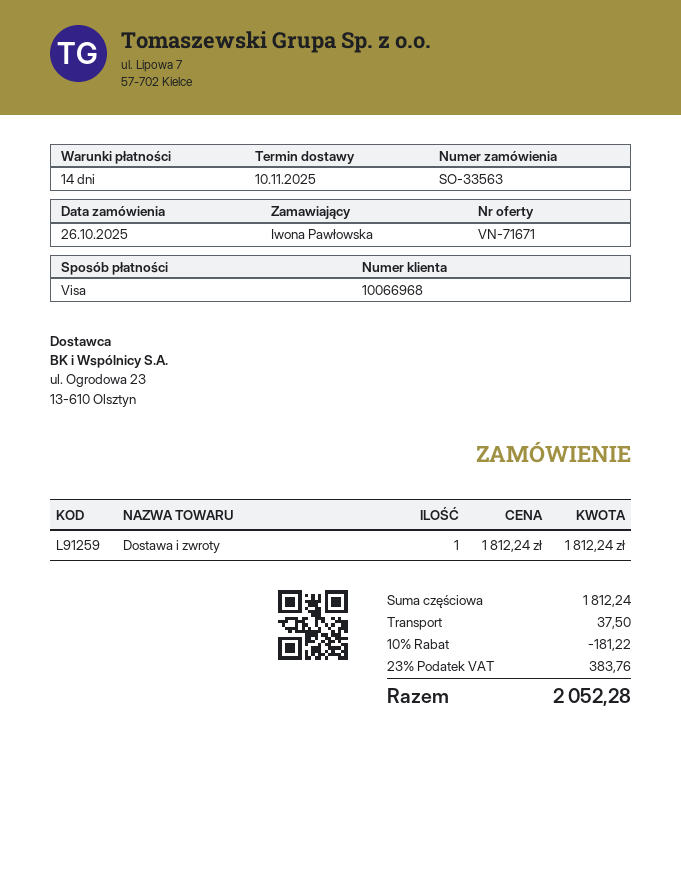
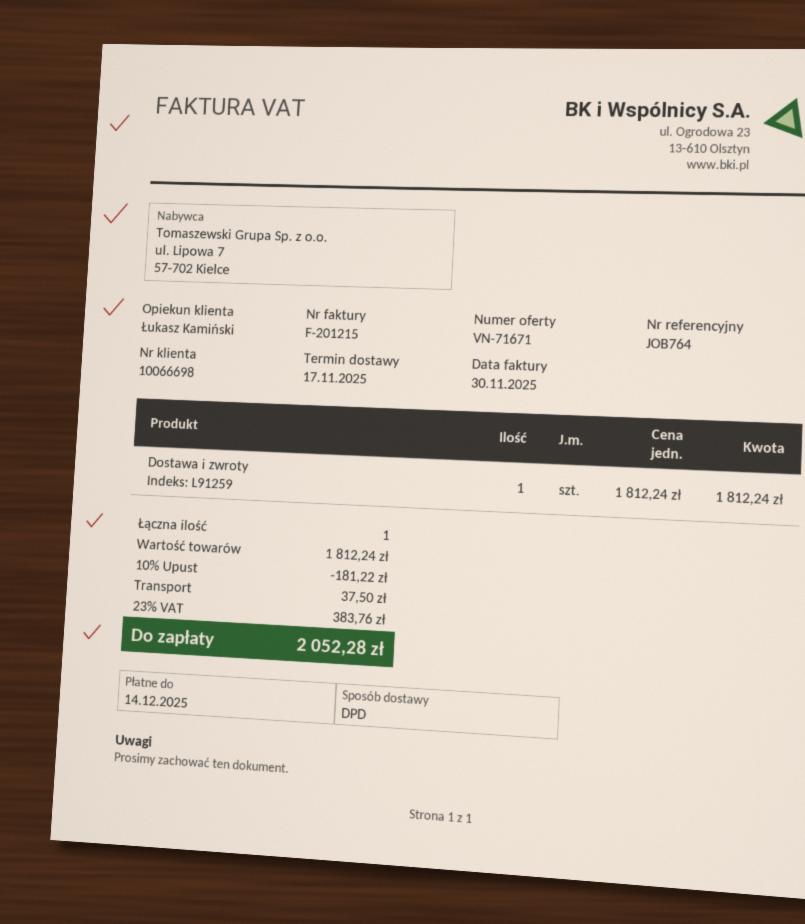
delivery date: 2025-11-10 -> 2025-11-17
customer number: 10066968 -> 10066698

